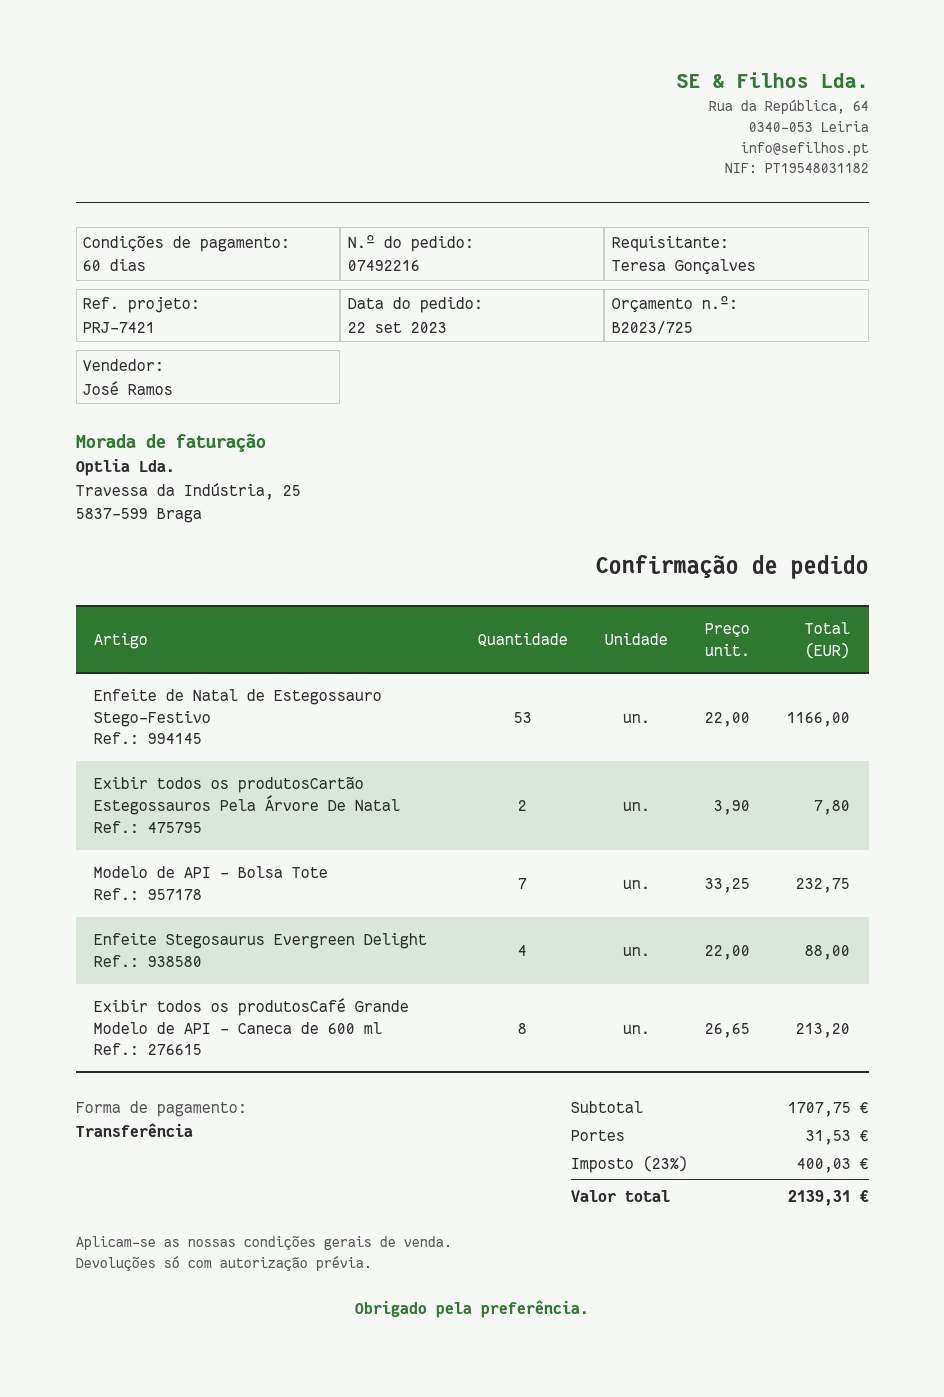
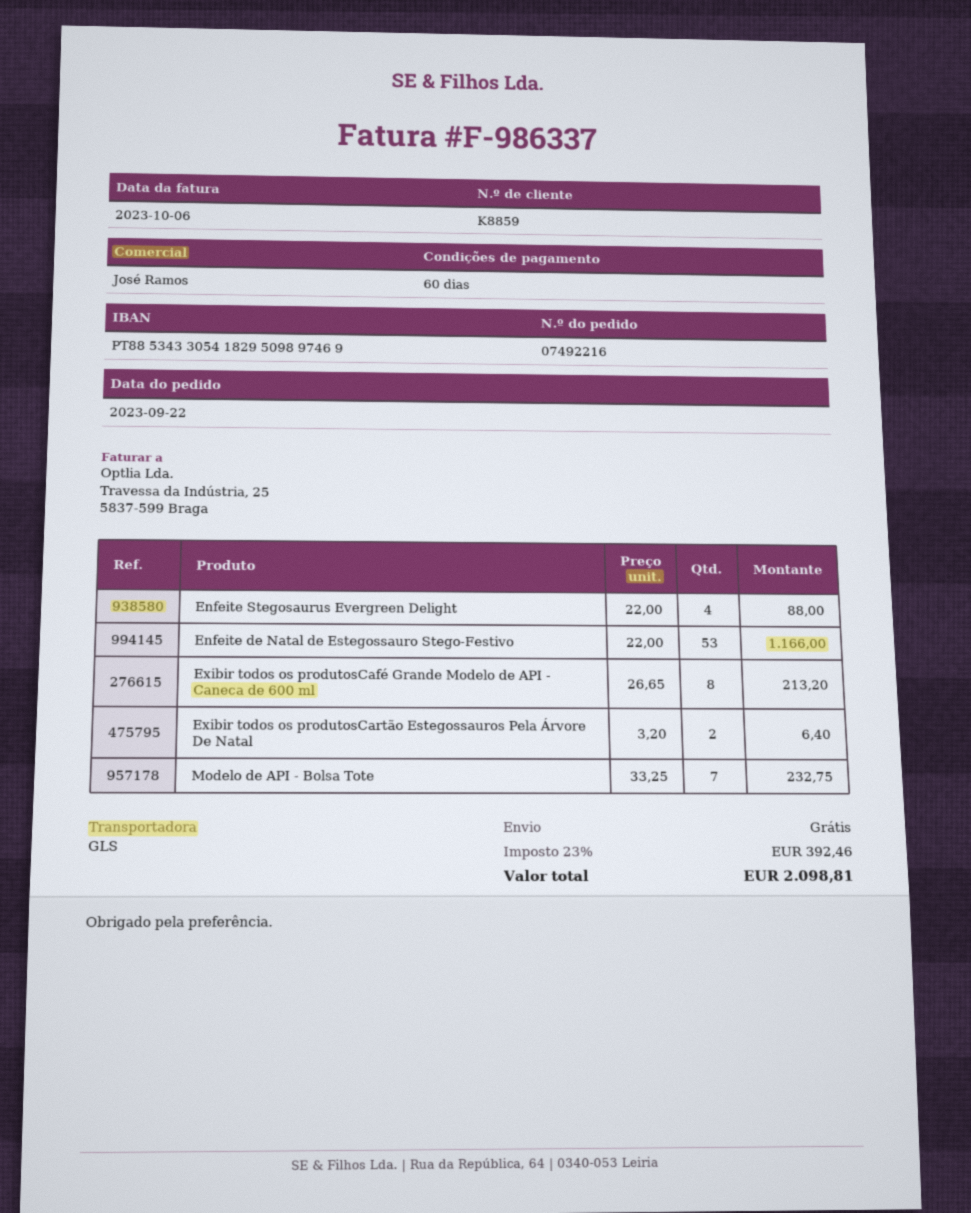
Exibir todos os produtosCartão Estegossauros Pela Árvore De Natal: 2 x 3.90 = 7.80 -> 2 x 3.20 = 6.40
shipping: 31.53 -> 0.00
tax: 23% = 400.03 -> 23% = 392.46
total: 2139.31 -> 2098.81

